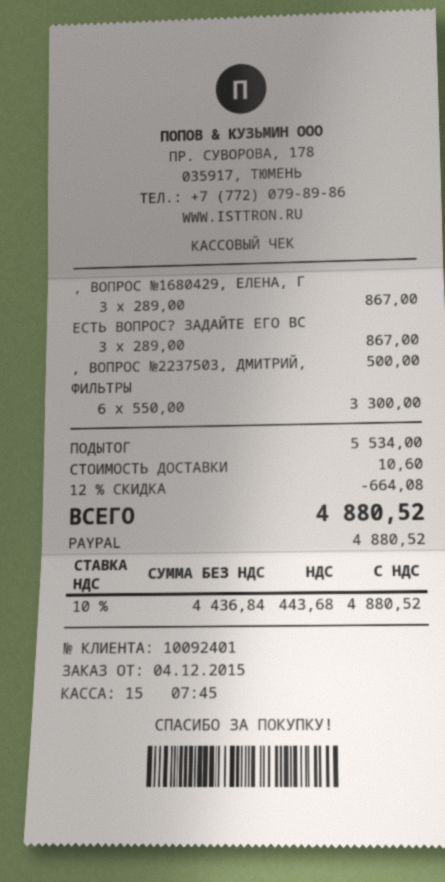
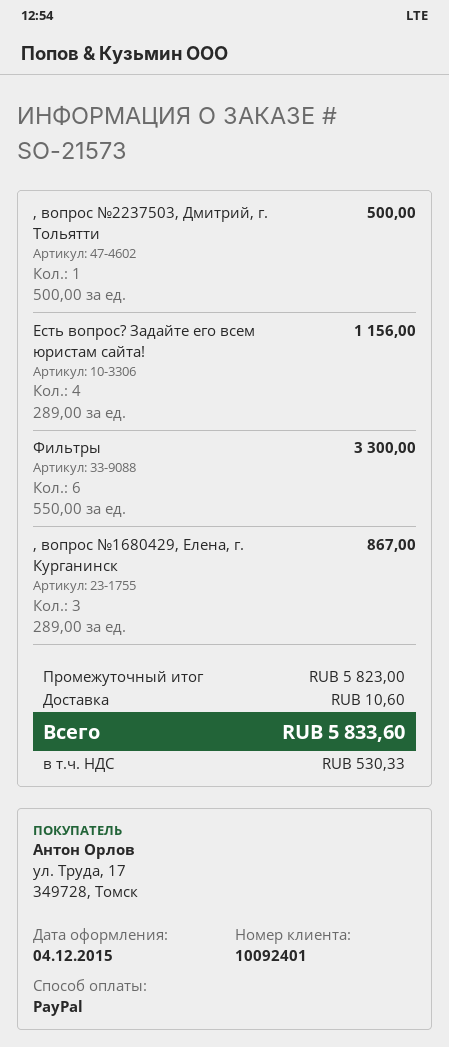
ЕСТЬ ВОПРОС? ЗАДАЙТЕ ЕГО ВС: 3 x 289.00 = 867.00 -> 4 x 289.00 = 1156.00
subtotal: 5534.00 -> 5823.00
discount: 12% = 664.08 -> none
tax: 443.68 -> 530.33
total: 4880.52 -> 5833.60

